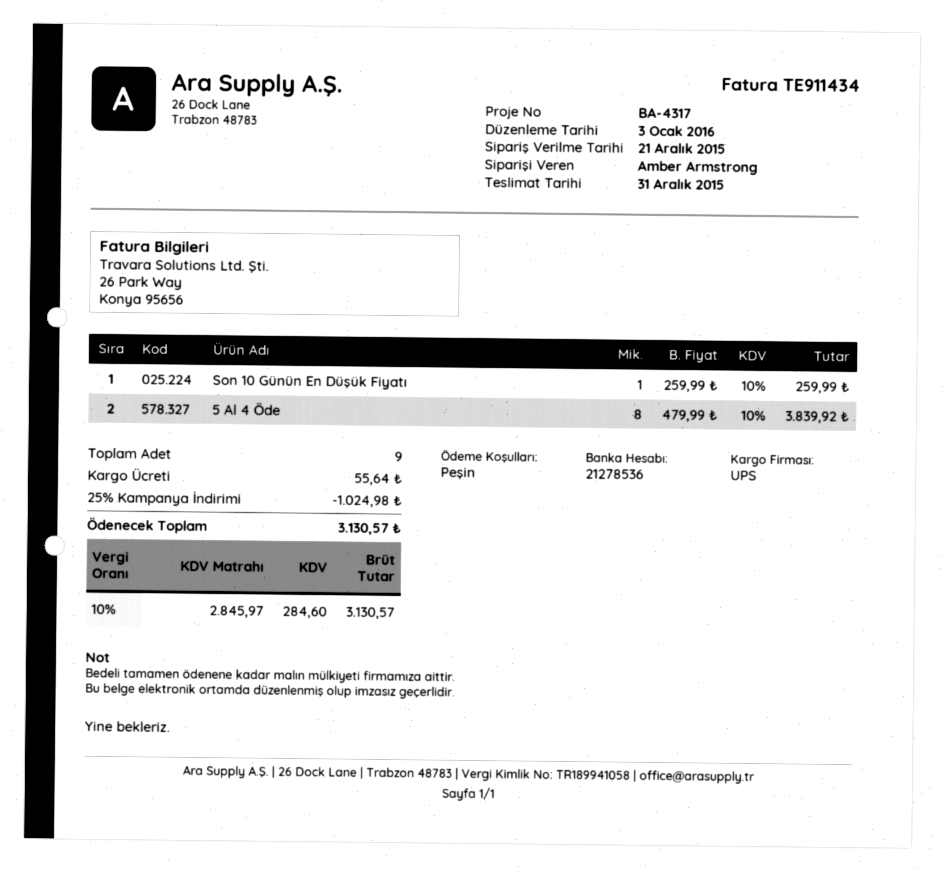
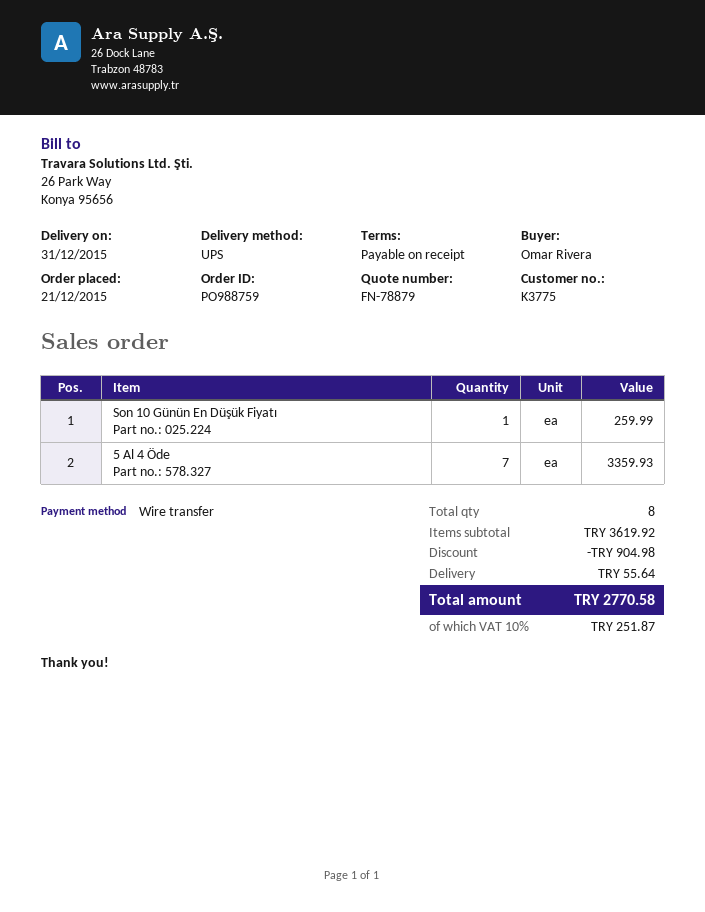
ordered by: Amber Armstrong -> Omar Rivera
5 Al 4 Öde: 8 for 3839.92 -> 7 for 3359.93
total quantity: 9 -> 8
discount: 1024.98 -> 904.98
tax: 10% = 284.60 -> 10% = 251.87
total: 3130.57 -> 2770.58

